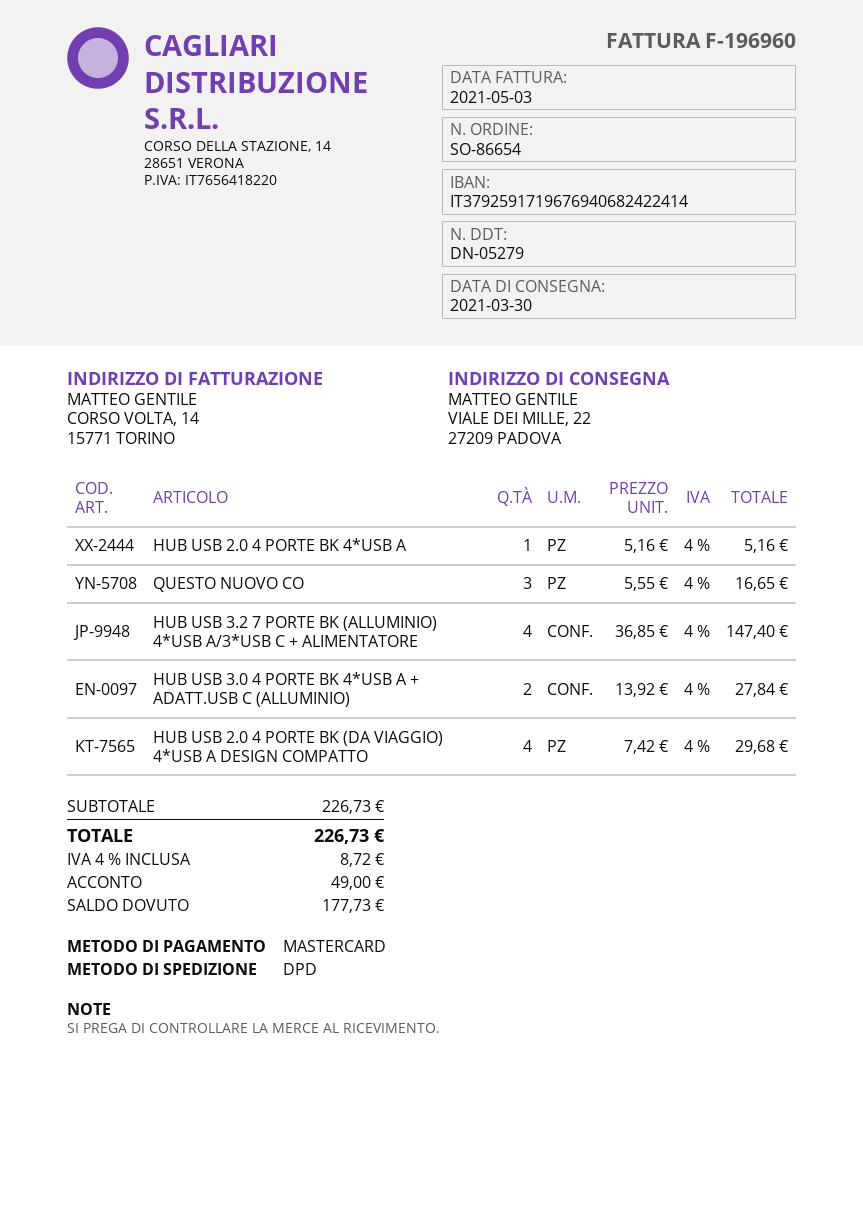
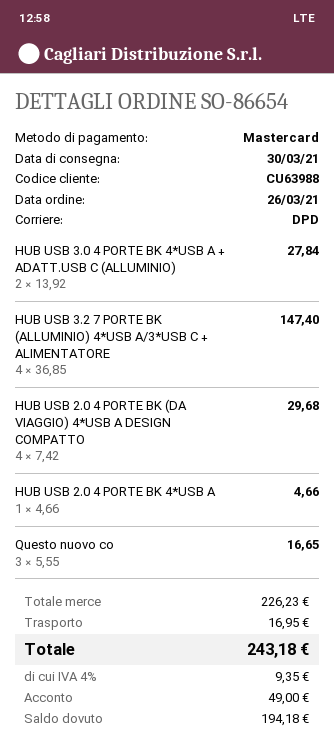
HUB USB 2.0 4 PORTE BK 4*USB A: 1 x 5.16 = 5.16 -> 1 x 4.66 = 4.66
subtotal: 226.73 -> 226.23
shipping: none -> 16.95
tax: 4% = 8.72 -> 4% = 9.35
total: 226.73 -> 243.18
balance: 177.73 -> 194.18

